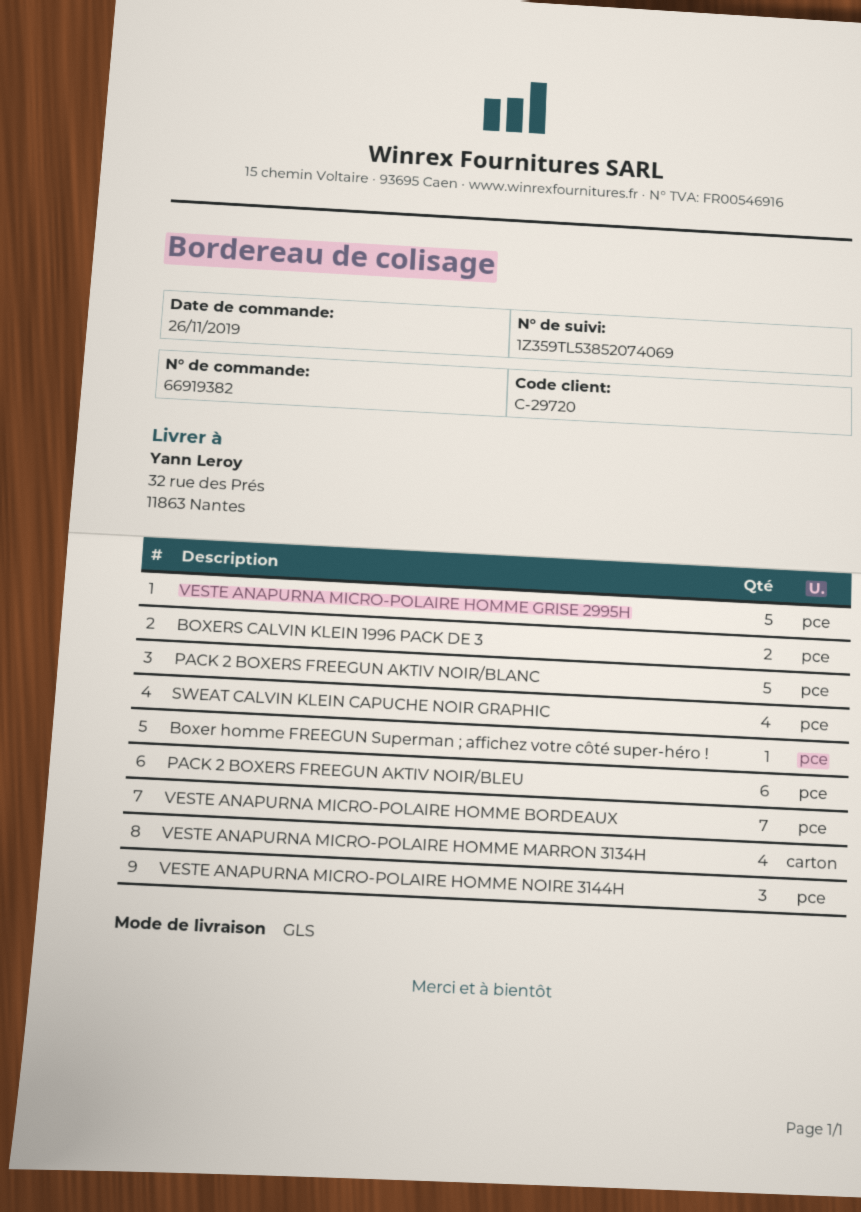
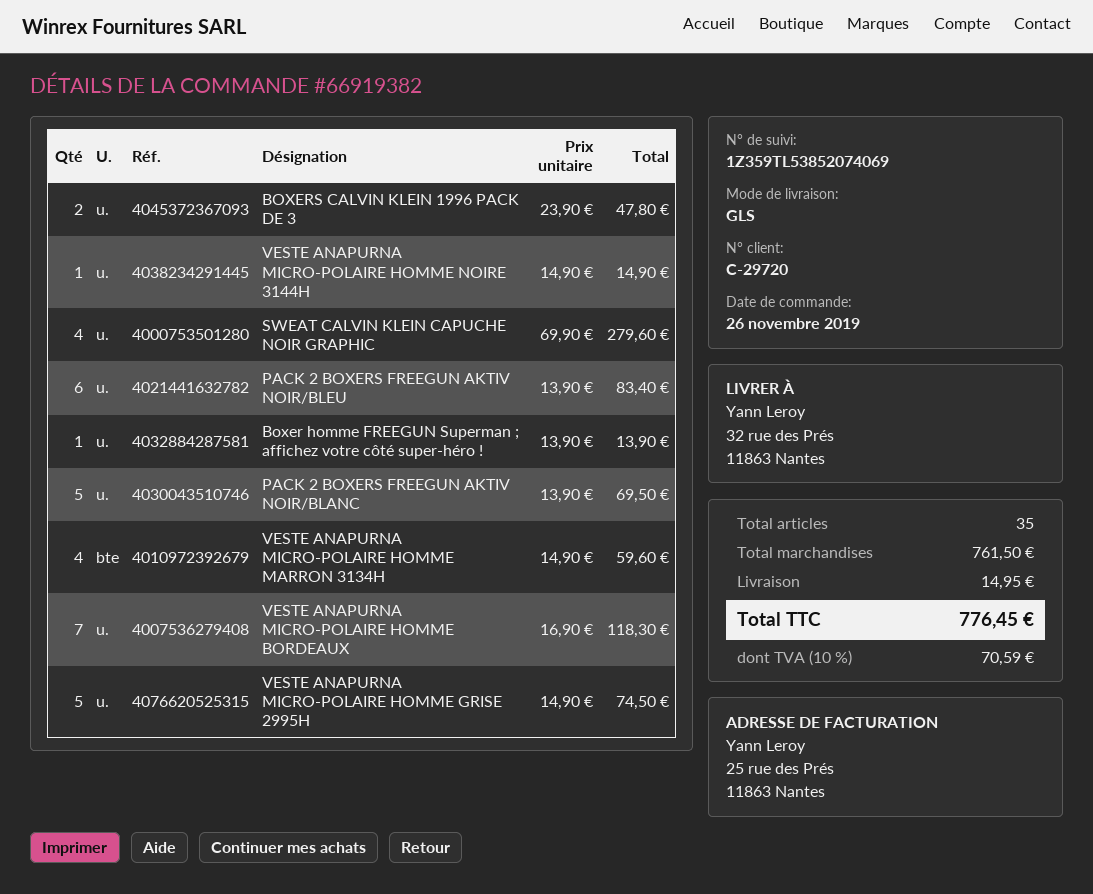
VESTE ANAPURNA MICRO-POLAIRE HOMME NOIRE 3144H: 3 -> 1

